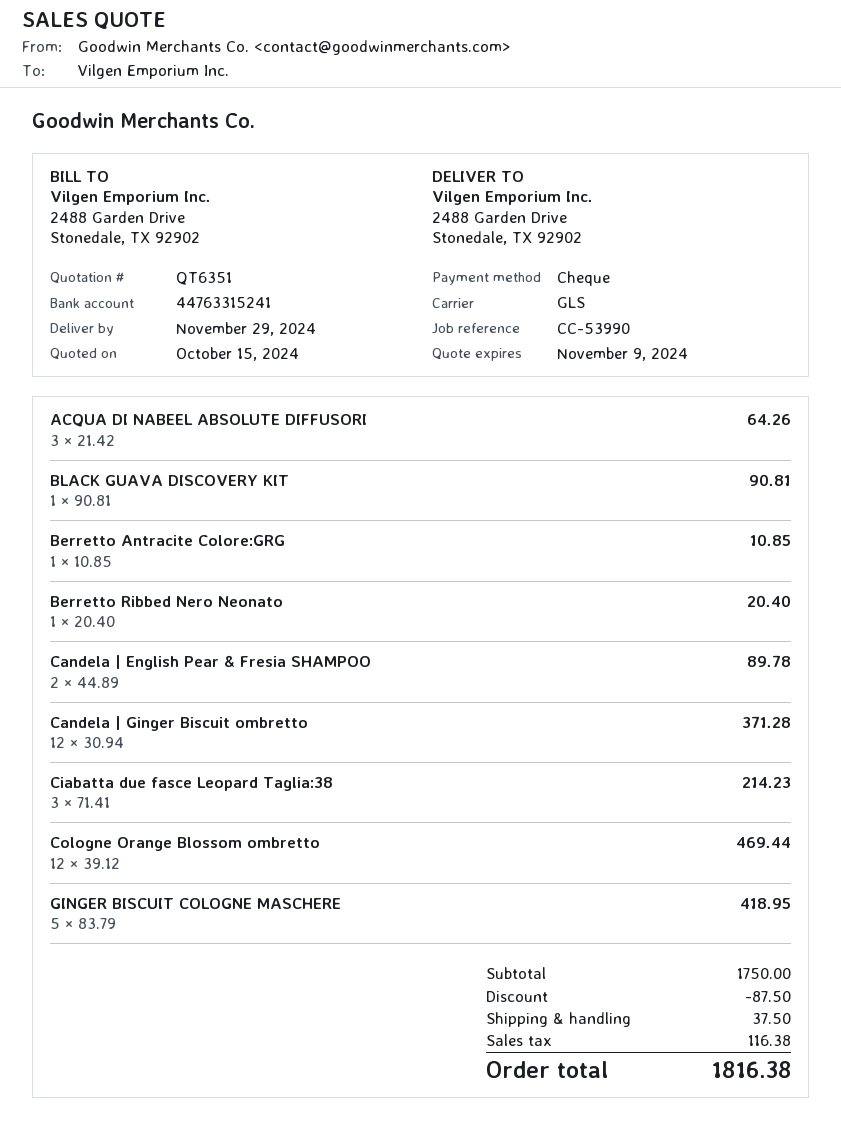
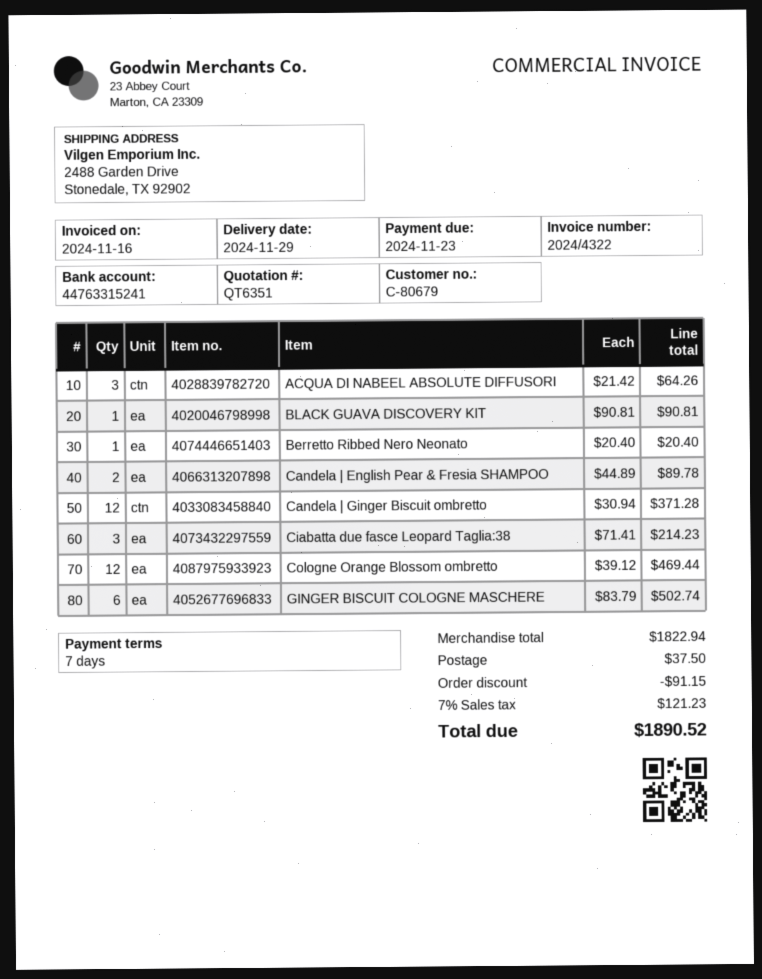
Berretto Antracite Colore:GRG: 1 x 10.85 = 10.85 -> none
GINGER BISCUIT COLOGNE MASCHERE: 5 x 83.79 = 418.95 -> 6 x 83.79 = 502.74
subtotal: 1750.00 -> 1822.94
discount: 87.50 -> 91.15
tax: 116.38 -> 121.23
total: 1816.38 -> 1890.52

